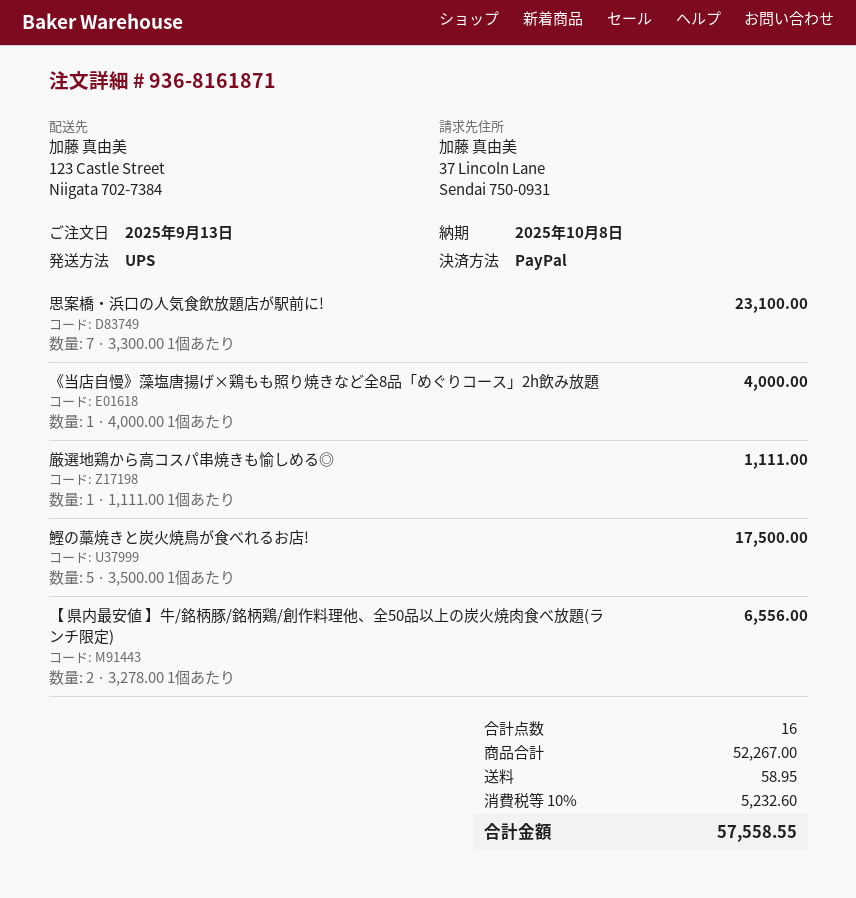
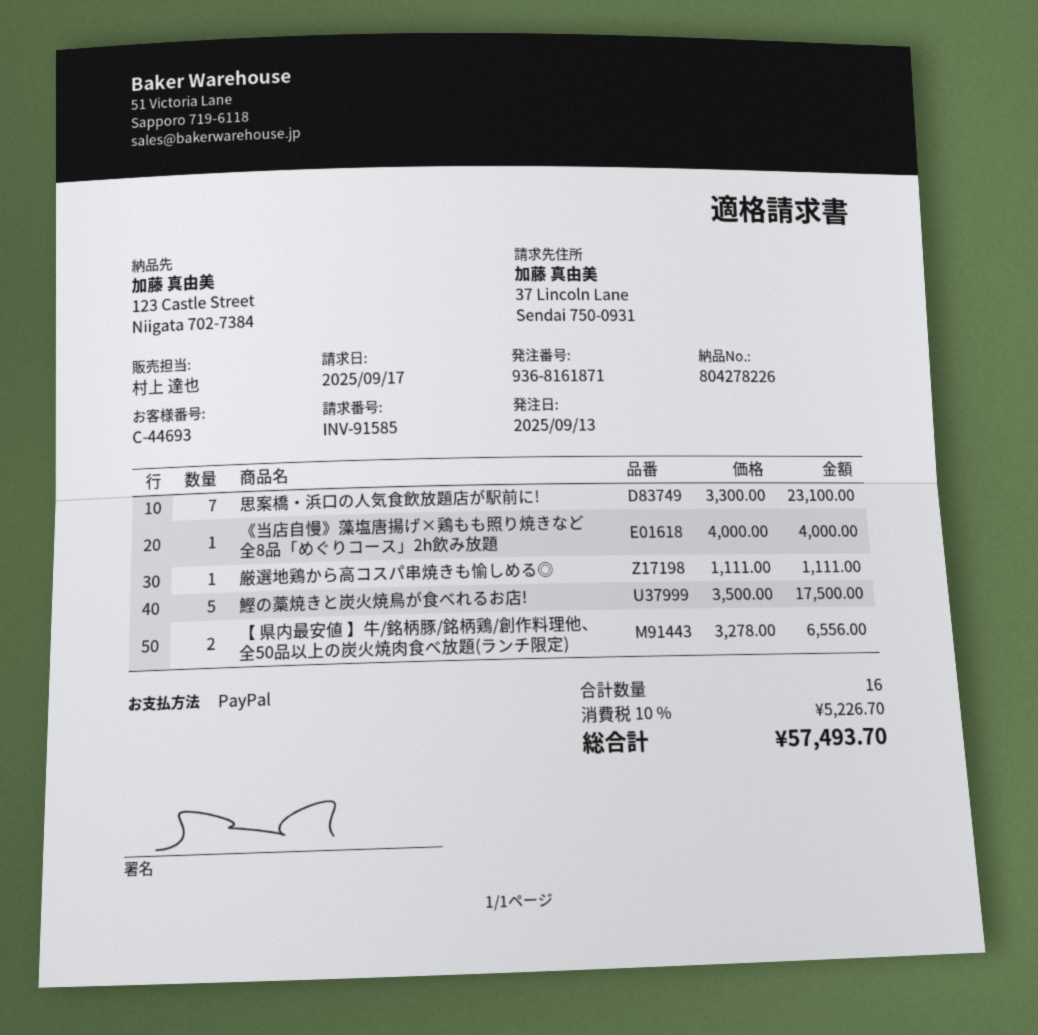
shipping: 58.95 -> none
tax: 10% = 5232.60 -> 10% = 5226.70
total: 57558.55 -> 57493.70

